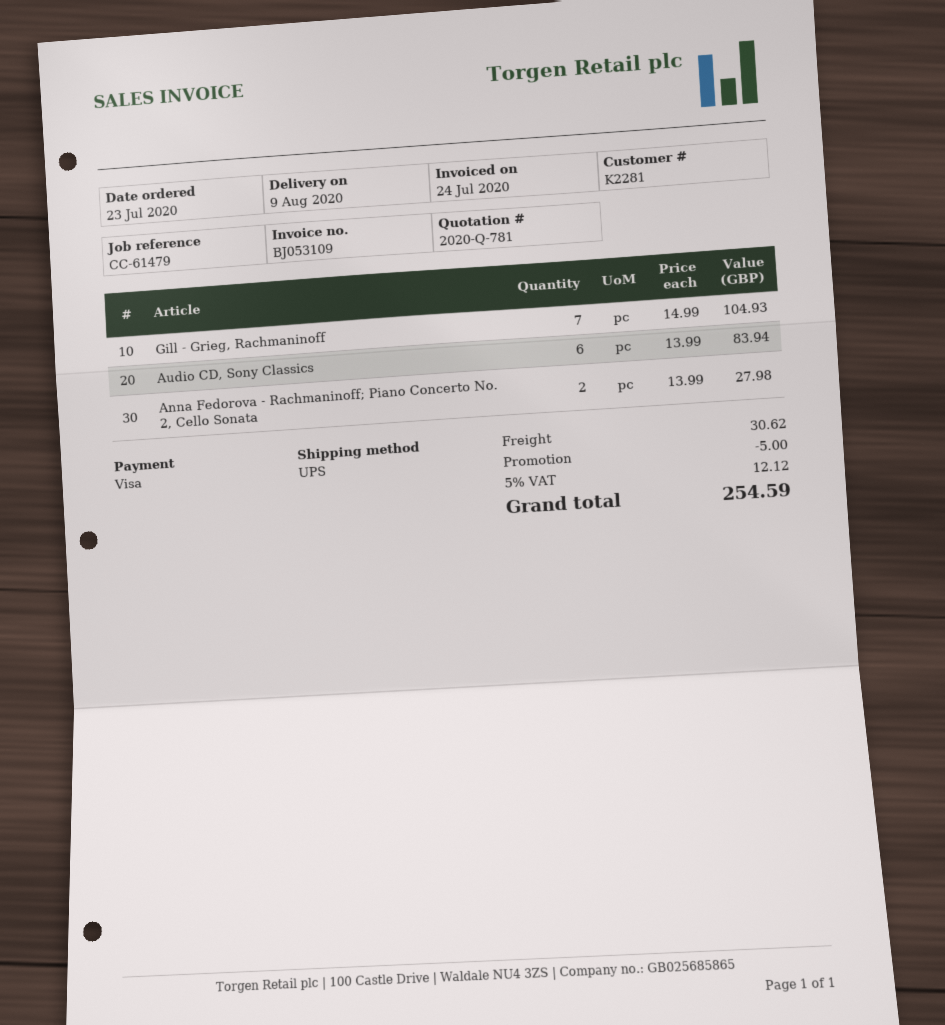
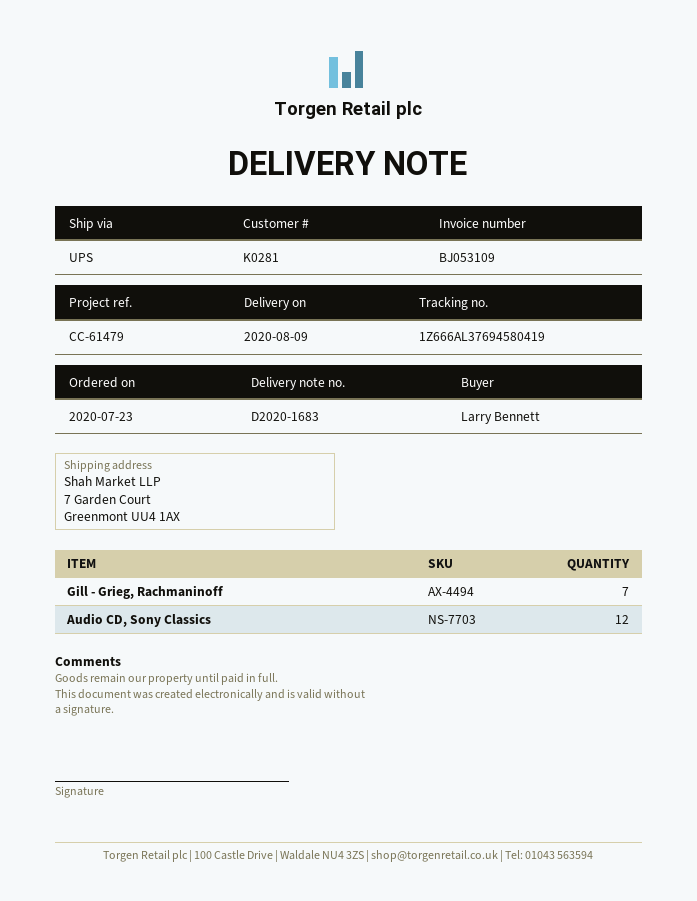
customer number: K2281 -> K0281
Audio CD, Sony Classics: 6 -> 12
Anna Fedorova - Rachmaninoff; Piano Concerto No. 2, Cello Sonata: 2 -> none

